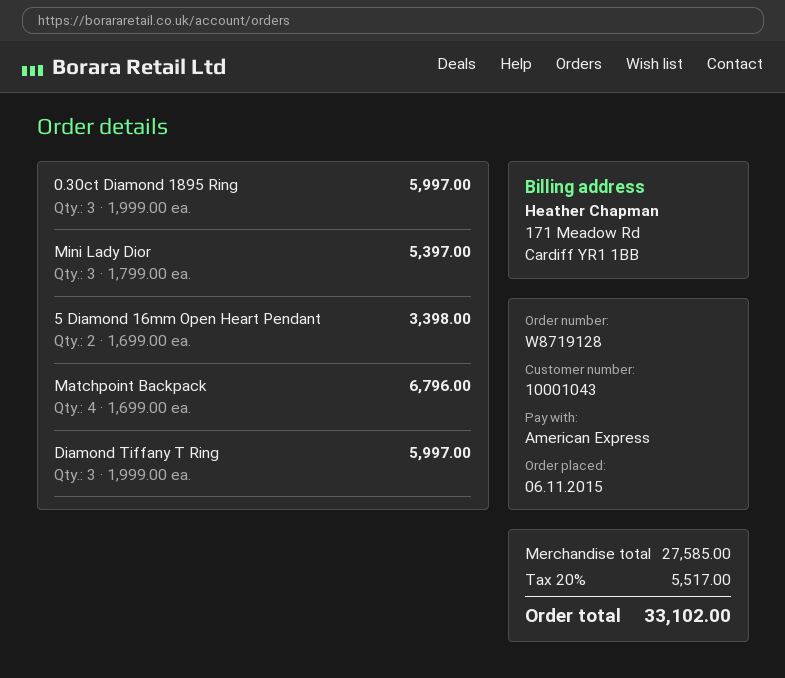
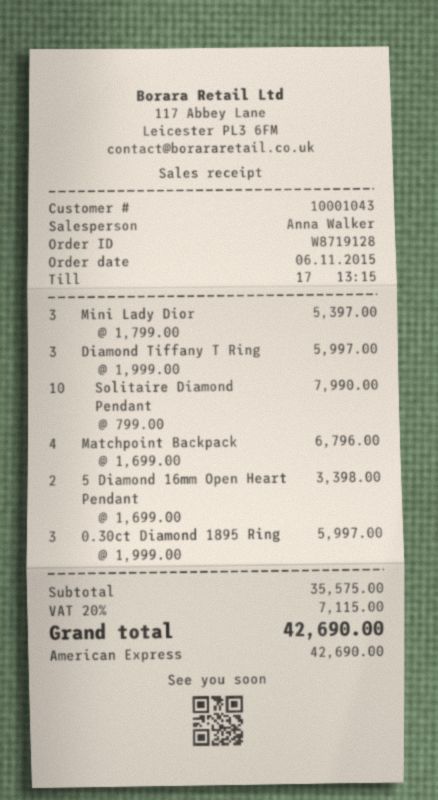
Solitaire Diamond Pendant: none -> 10 x 799.00 = 7990.00
subtotal: 27585.00 -> 35575.00
tax: 20% = 5517.00 -> 20% = 7115.00
total: 33102.00 -> 42690.00

